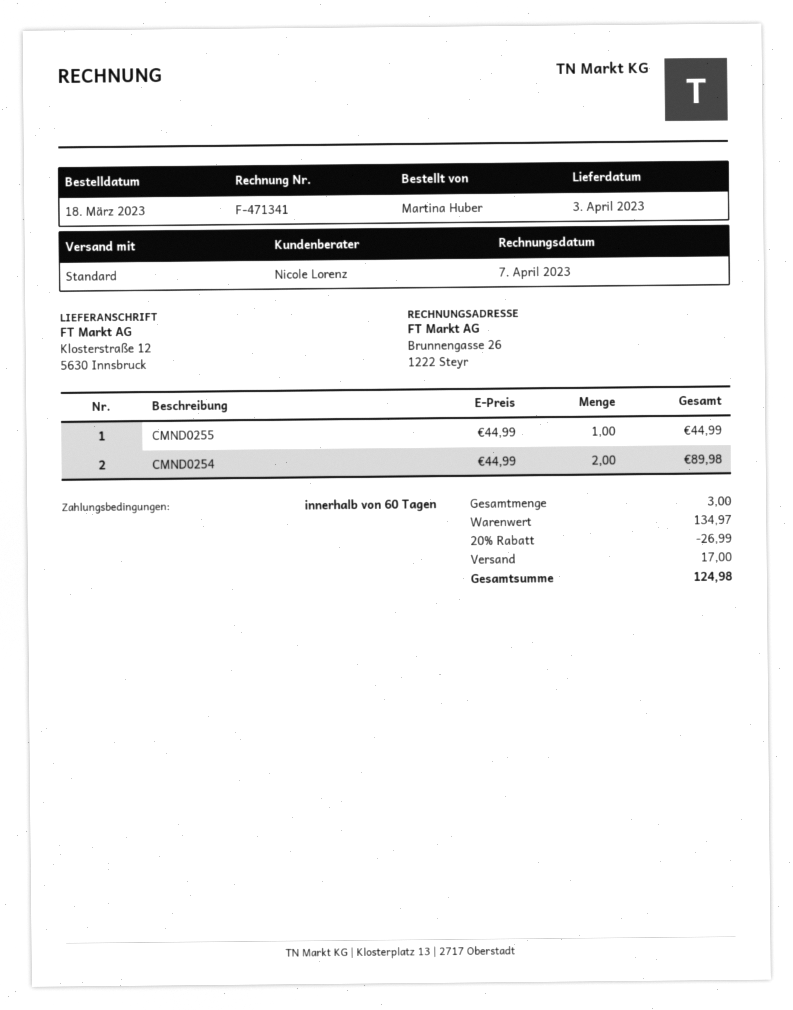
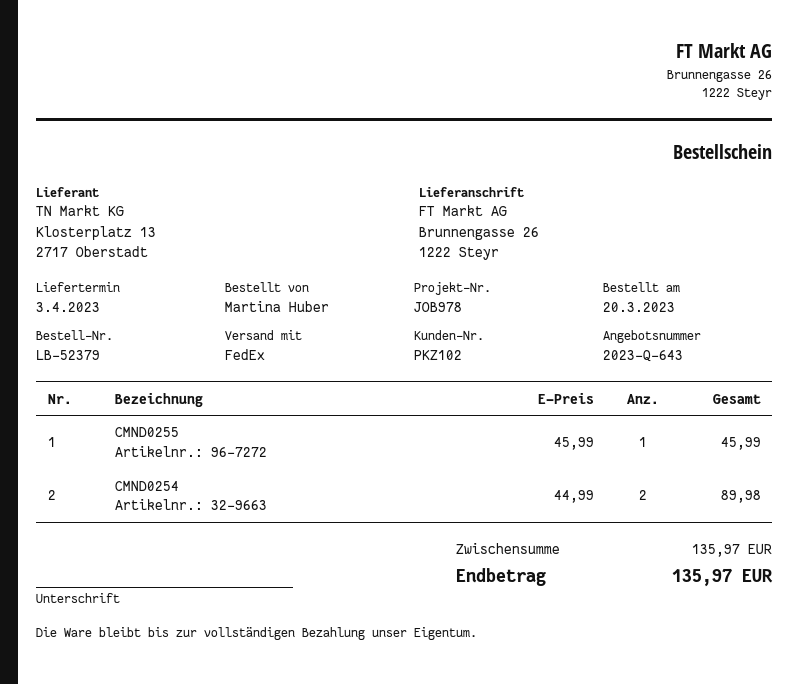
order date: 2023-03-18 -> 2023-03-20
shipping method: standard -> FedEx
ship to: Klosterstraße 12, 5630 Innsbruck -> Brunnengasse 26, 1222 Steyr
CMND0255: 1 x 44.99 = 44.99 -> 1 x 45.99 = 45.99
subtotal: 134.97 -> 135.97
discount: 20% = 26.99 -> none
shipping: 17.00 -> none
total: 124.98 -> 135.97

